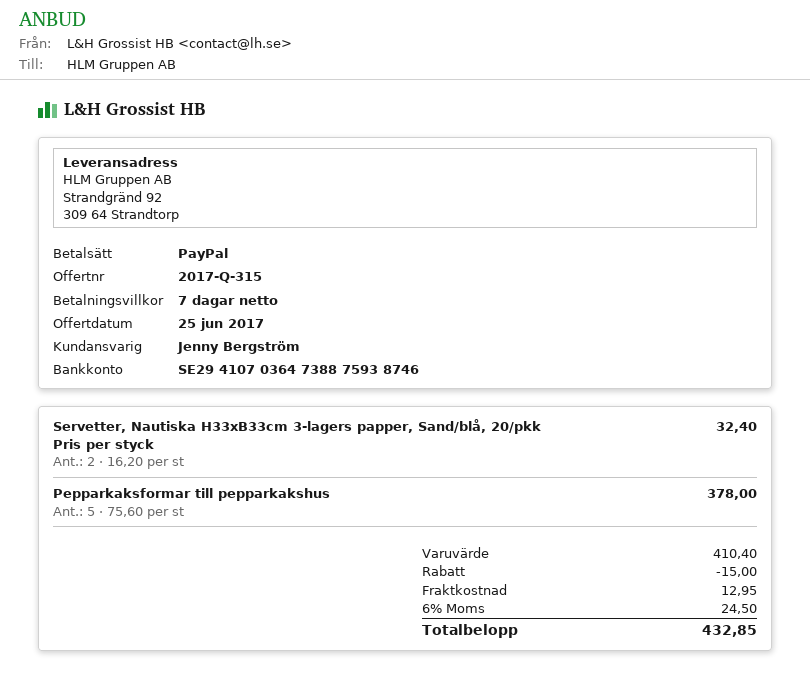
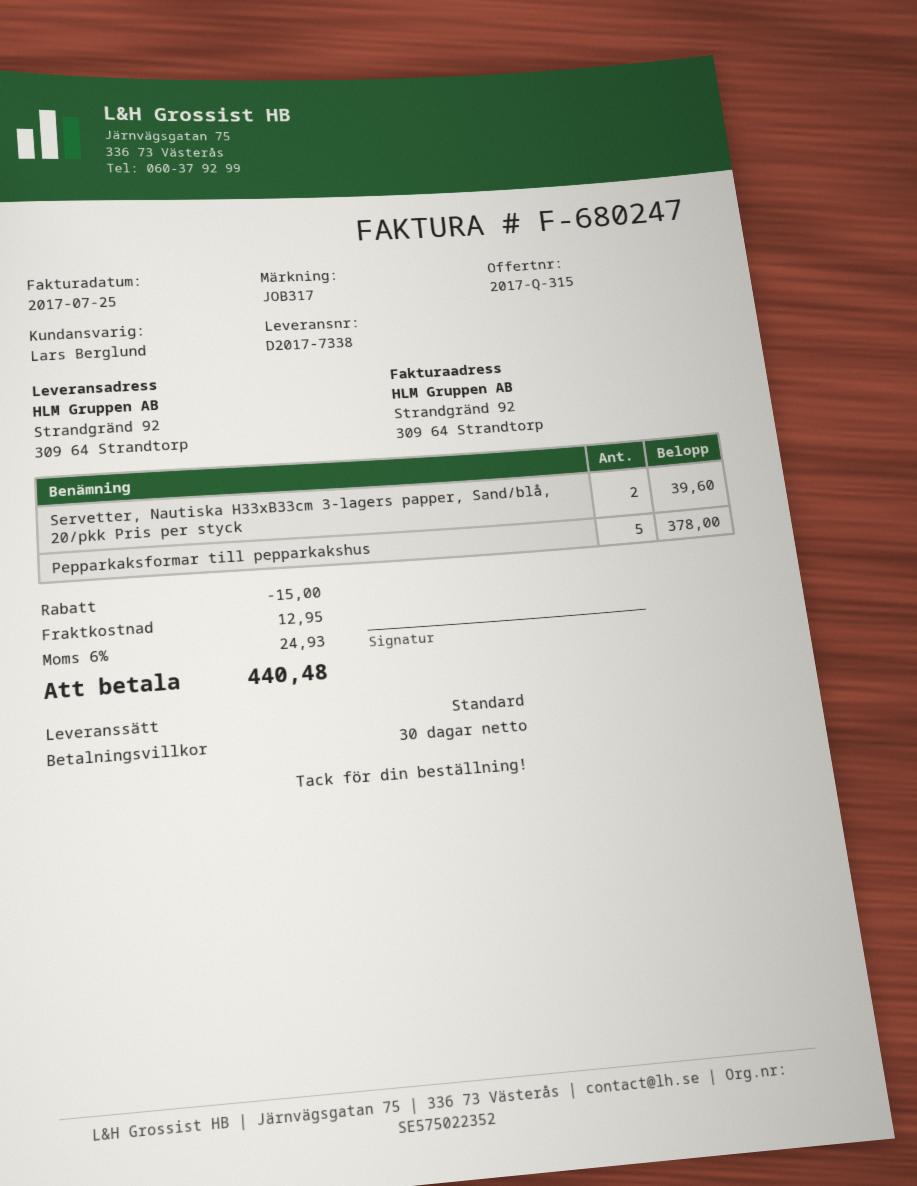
payment terms: 7 days -> 30 days
sales rep: Jenny Bergström -> Lars Berglund
Servetter, Nautiska H33xB33cm 3-lagers papper, Sand/blå, 20/pkk Pris per styck: 2 for 32.40 -> 2 for 39.60
tax: 6% = 24.50 -> 6% = 24.93
total: 432.85 -> 440.48

